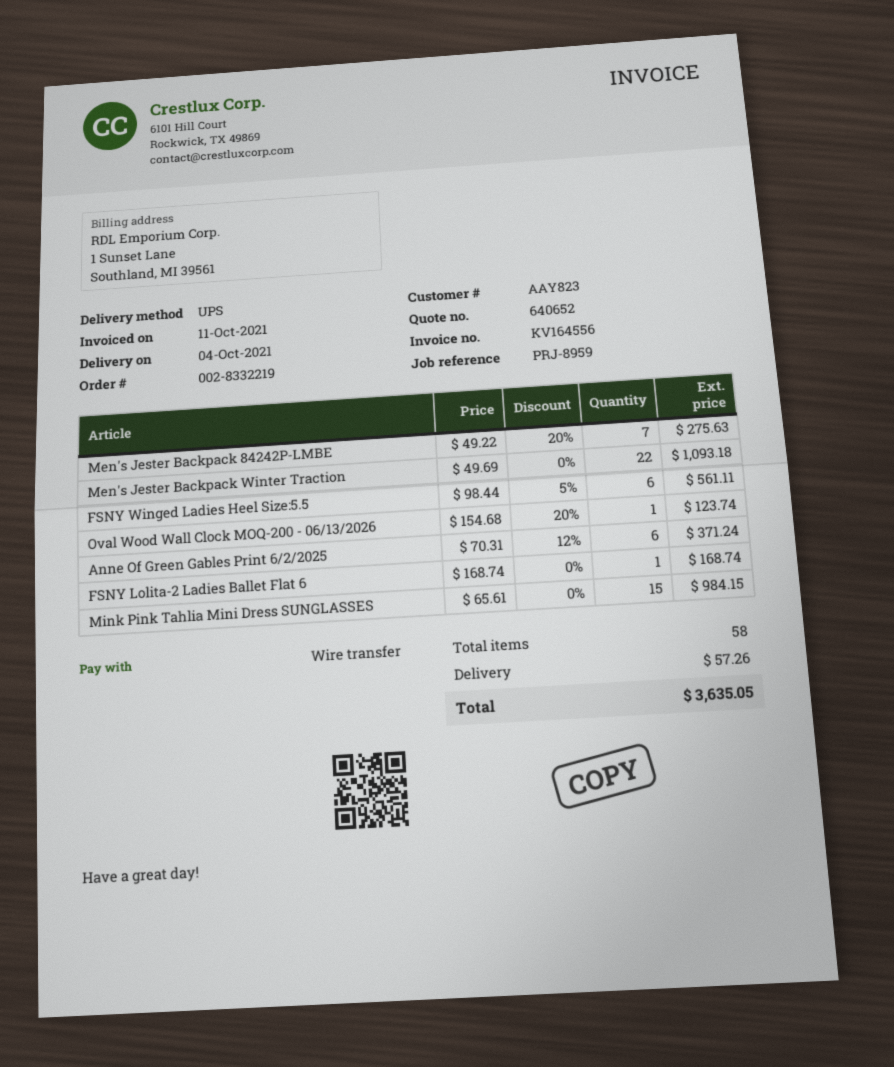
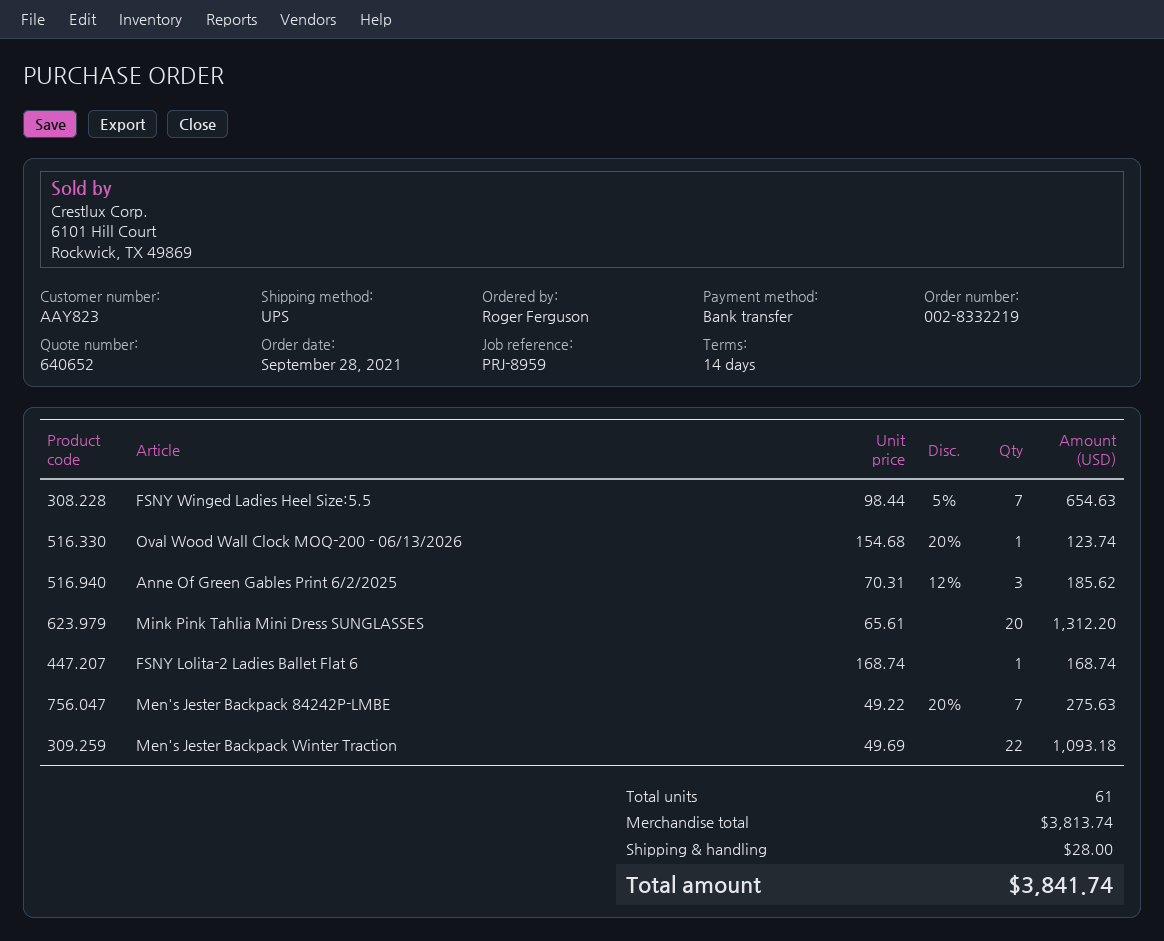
FSNY Winged Ladies Heel Size:5.5: 6 x 98.44 - 5% = 561.11 -> 7 x 98.44 - 5% = 654.63
Anne Of Green Gables Print 6/2/2025: 6 x 70.31 - 12% = 371.24 -> 3 x 70.31 - 12% = 185.62
Mink Pink Tahlia Mini Dress SUNGLASSES: 15 x 65.61 = 984.15 -> 20 x 65.61 = 1312.20
total quantity: 58 -> 61
shipping: 57.26 -> 28.00
total: 3635.05 -> 3841.74

